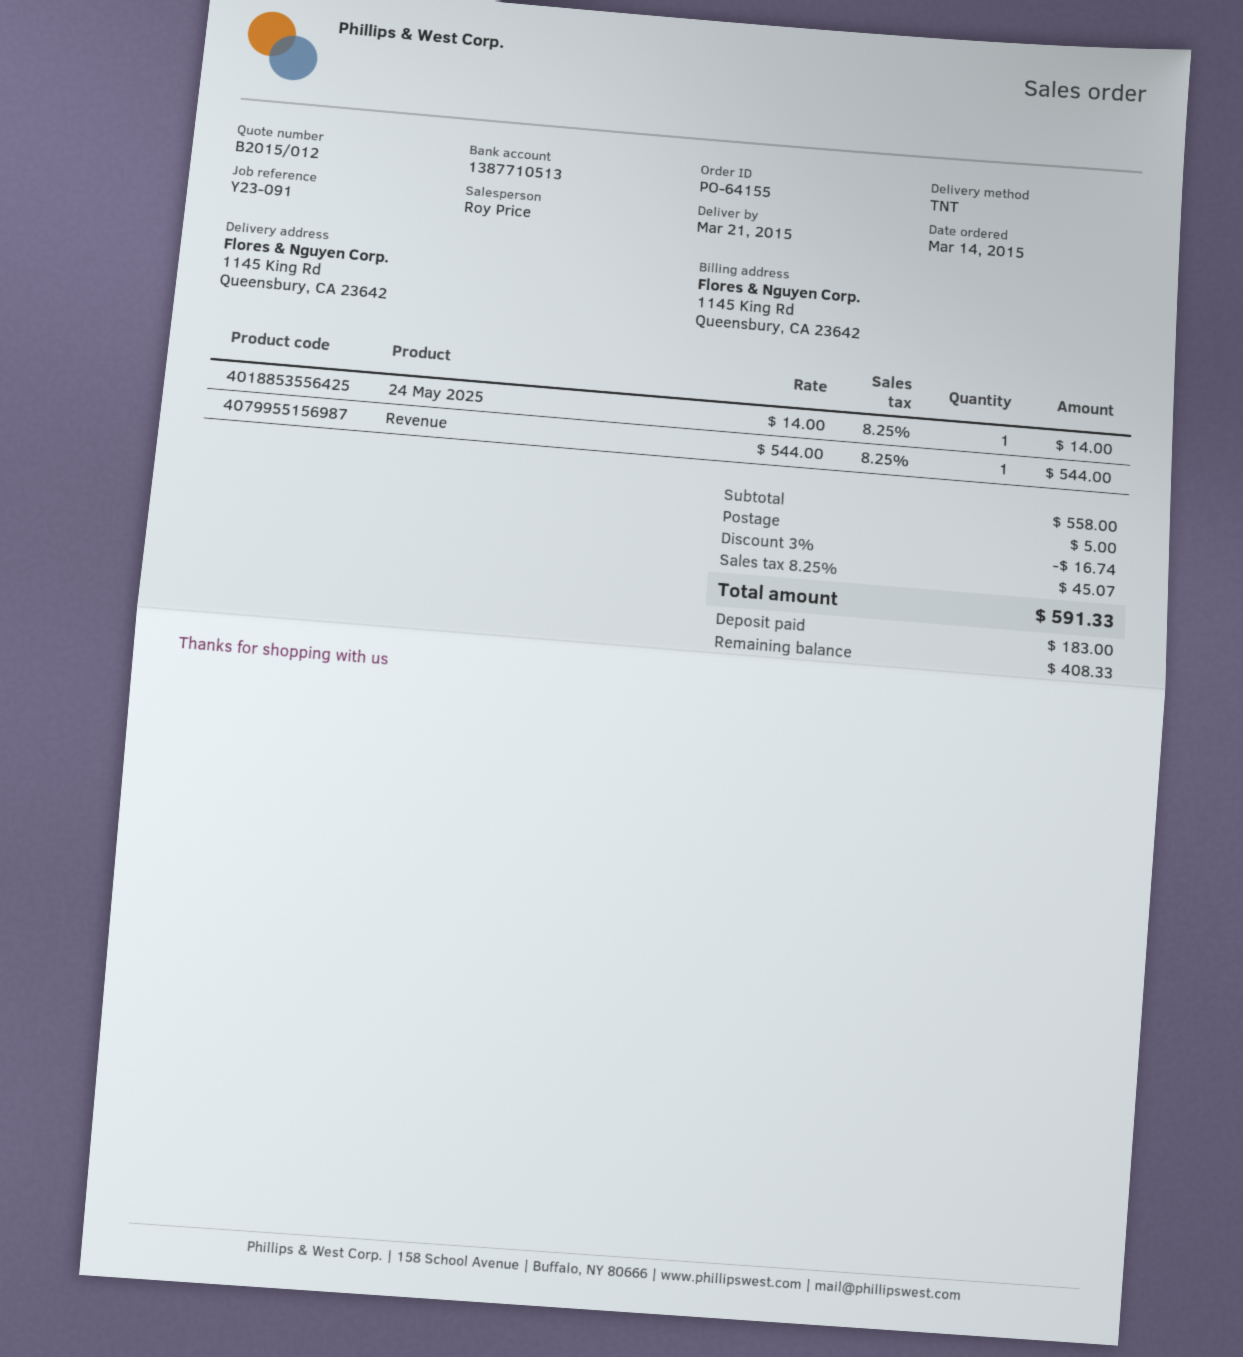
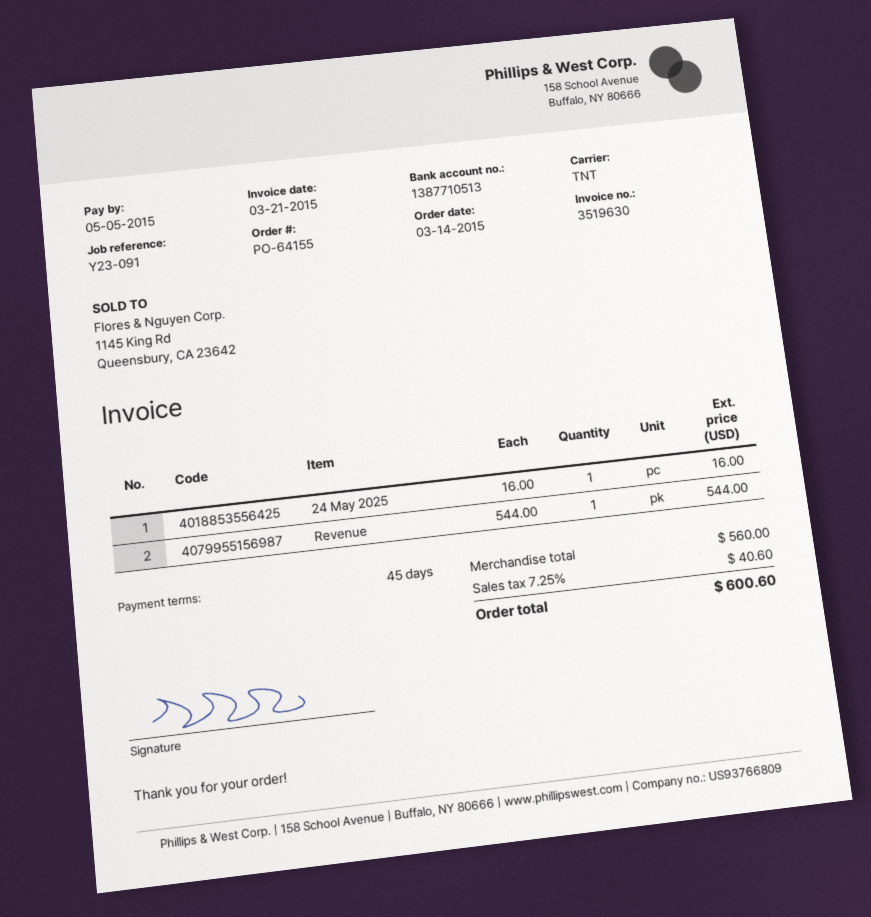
24 May 2025: 1 x 14.00 = 14.00 -> 1 x 16.00 = 16.00
subtotal: 558.00 -> 560.00
discount: 3% = 16.74 -> none
shipping: 5.00 -> none
tax: 8.25% = 45.07 -> 7.25% = 40.60
total: 591.33 -> 600.60

